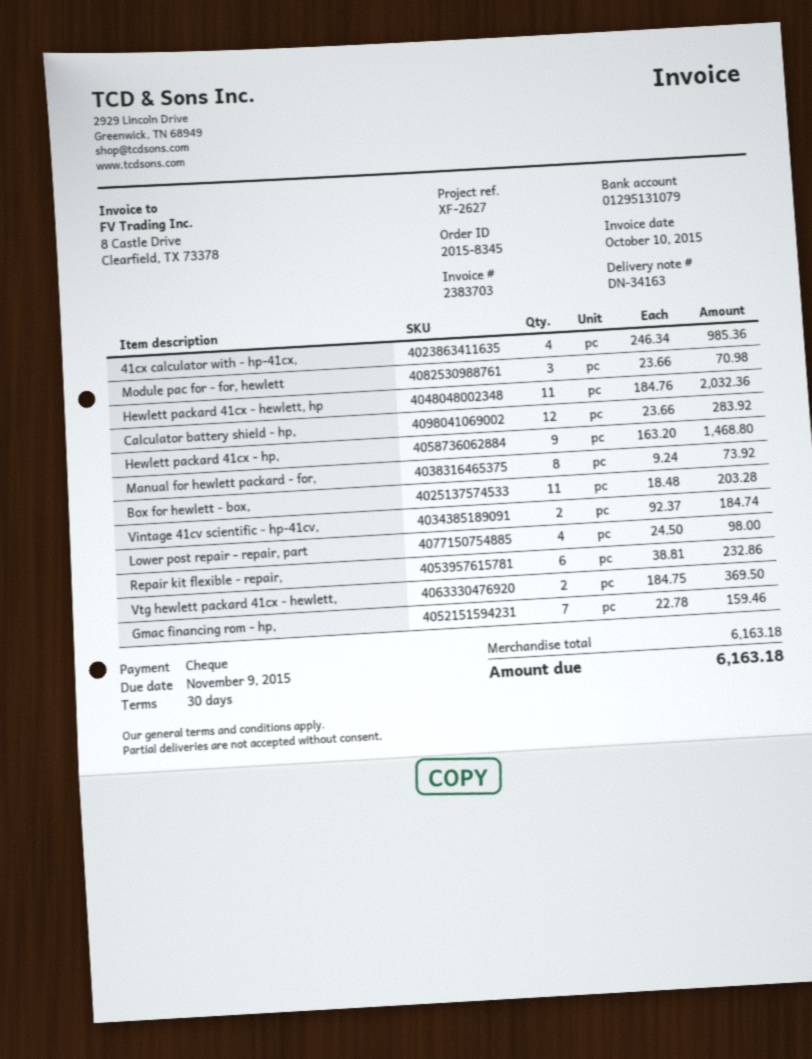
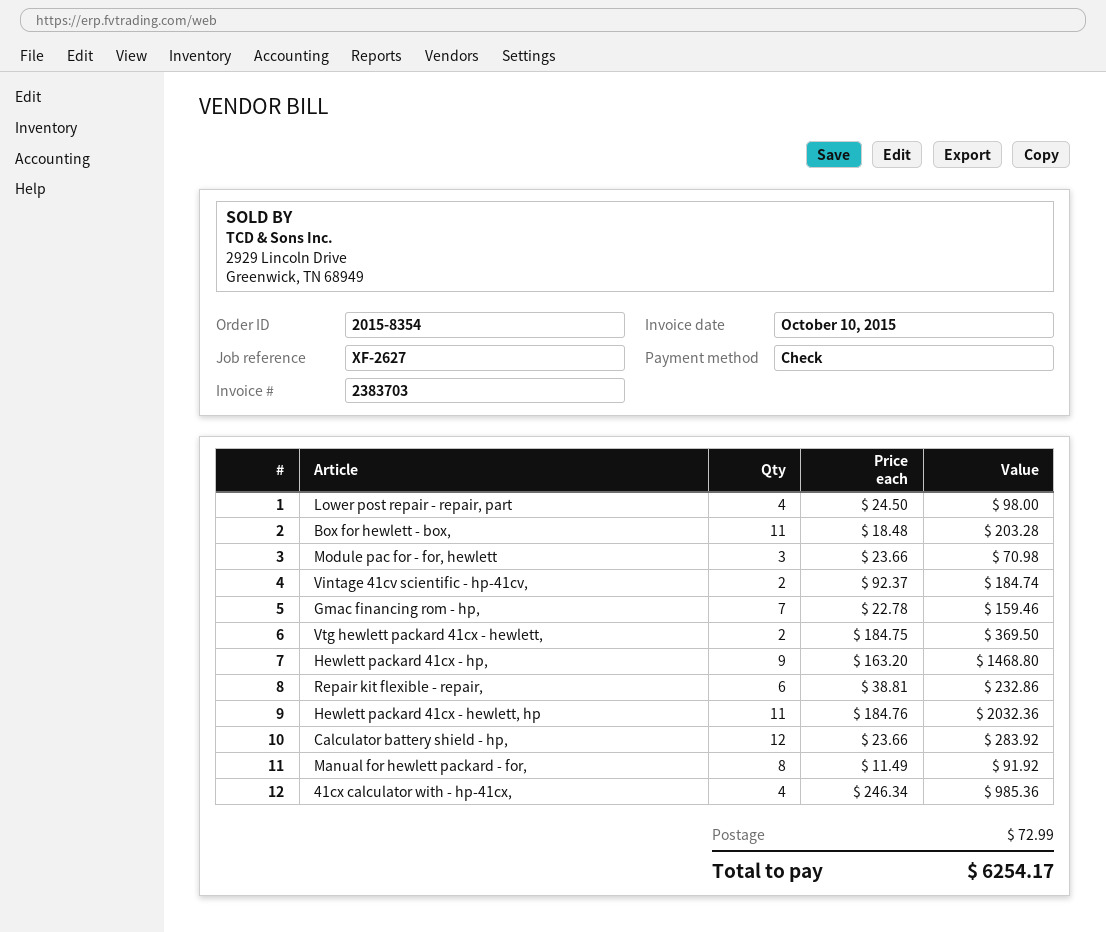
order number: 2015-8345 -> 2015-8354
Manual for hewlett packard - for,: 8 x 9.24 = 73.92 -> 8 x 11.49 = 91.92
shipping: none -> 72.99
total: 6163.18 -> 6254.17

